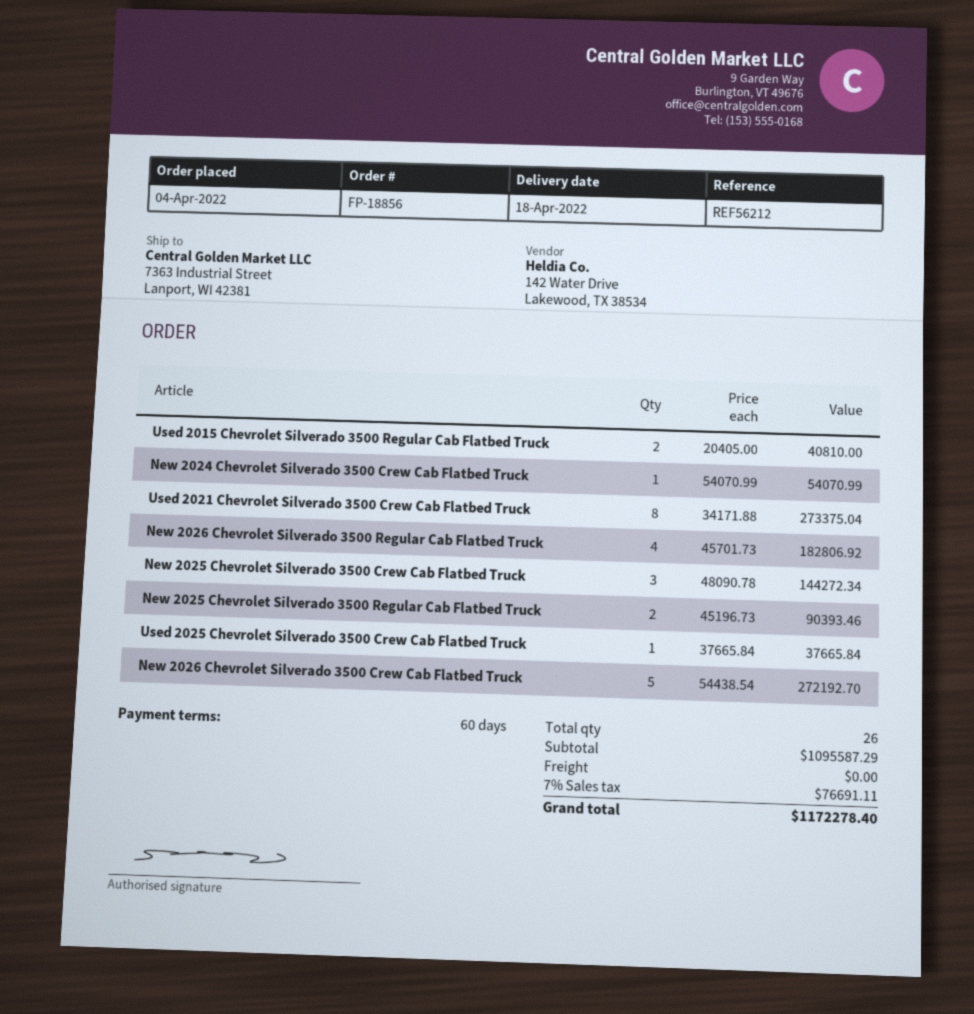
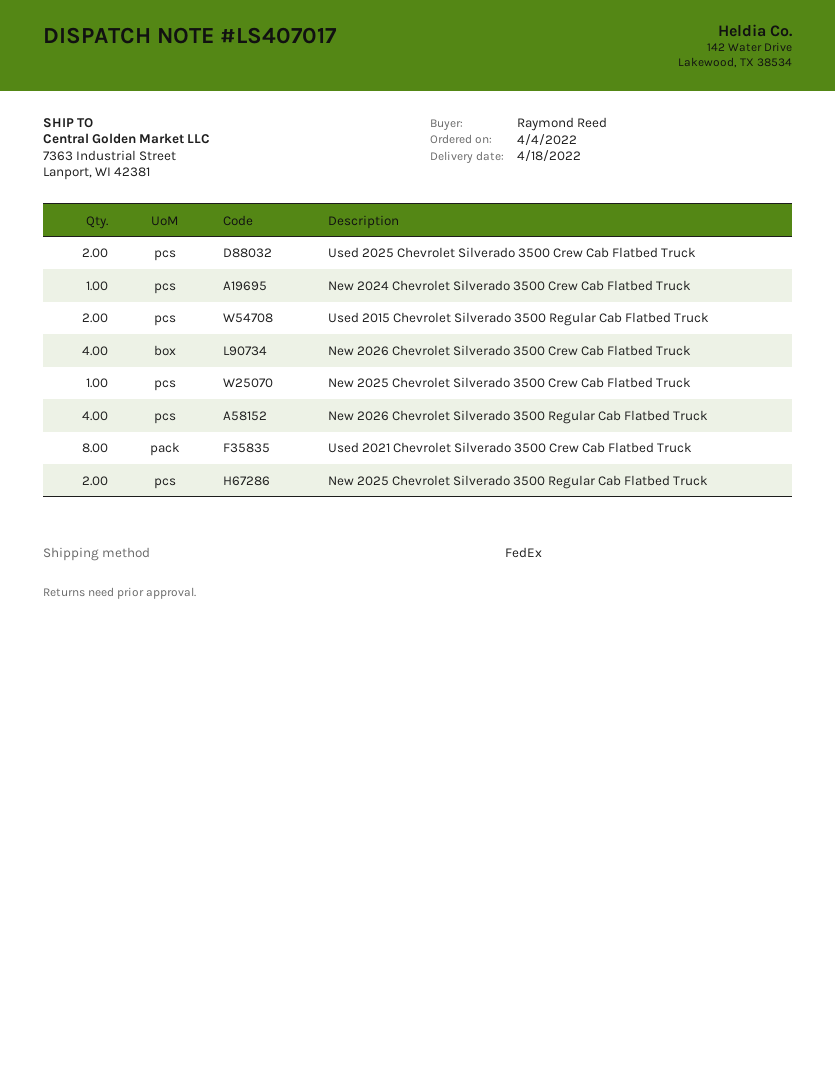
New 2025 Chevrolet Silverado 3500 Crew Cab Flatbed Truck: 3 -> 1
Used 2025 Chevrolet Silverado 3500 Crew Cab Flatbed Truck: 1 -> 2
New 2026 Chevrolet Silverado 3500 Crew Cab Flatbed Truck: 5 -> 4

